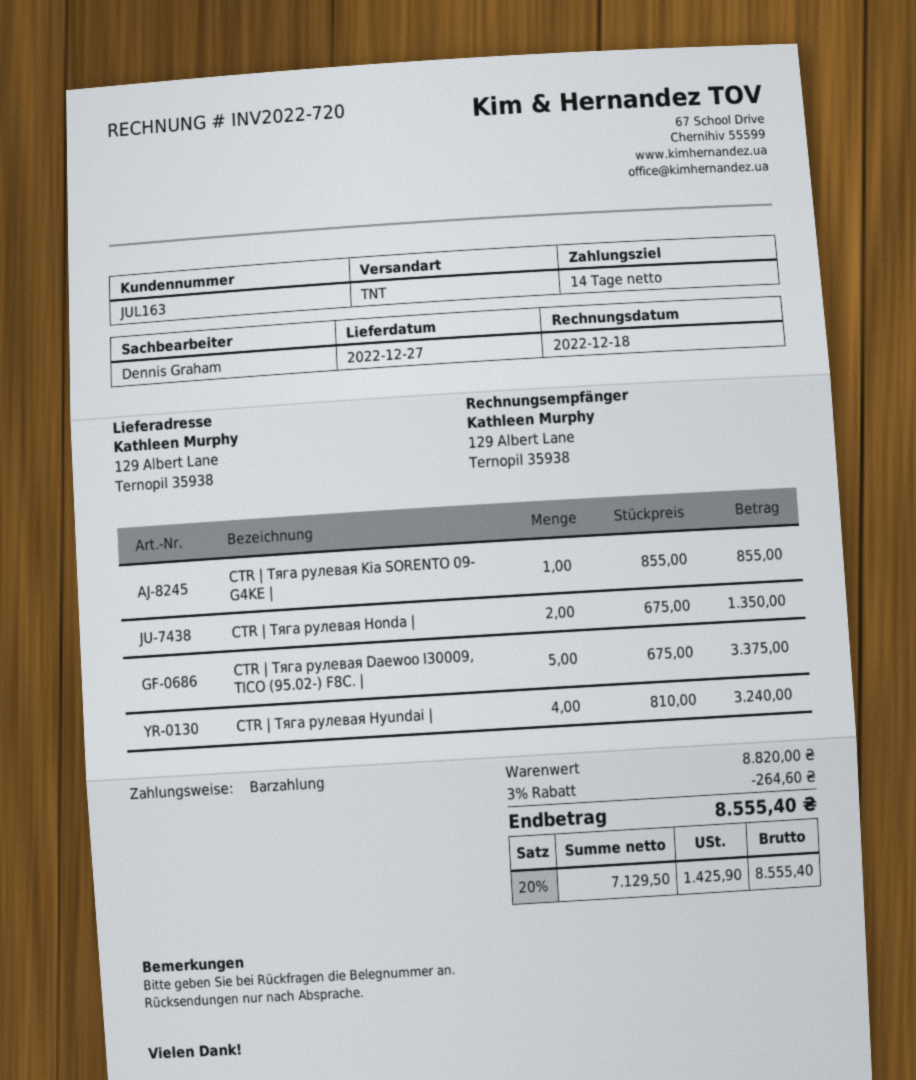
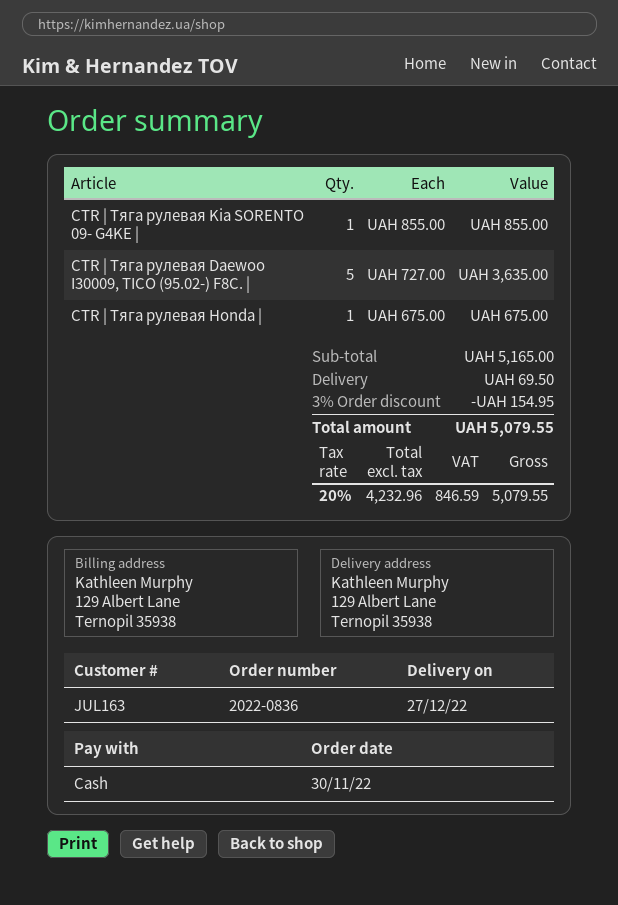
CTR | Тяга рулевая Honda |: 2 x 675.00 = 1350.00 -> 1 x 675.00 = 675.00
CTR | Тяга рулевая Daewoo I30009, TICO (95.02-) F8C. |: 5 x 675.00 = 3375.00 -> 5 x 727.00 = 3635.00
CTR | Тяга рулевая Hyundai |: 4 x 810.00 = 3240.00 -> none
subtotal: 8820.00 -> 5165.00
discount: 3% = 264.60 -> 3% = 154.95
shipping: none -> 69.50
net: 7129.50 -> 4232.96
tax: 20% = 1425.90 -> 20% = 846.59
total: 8555.40 -> 5079.55

